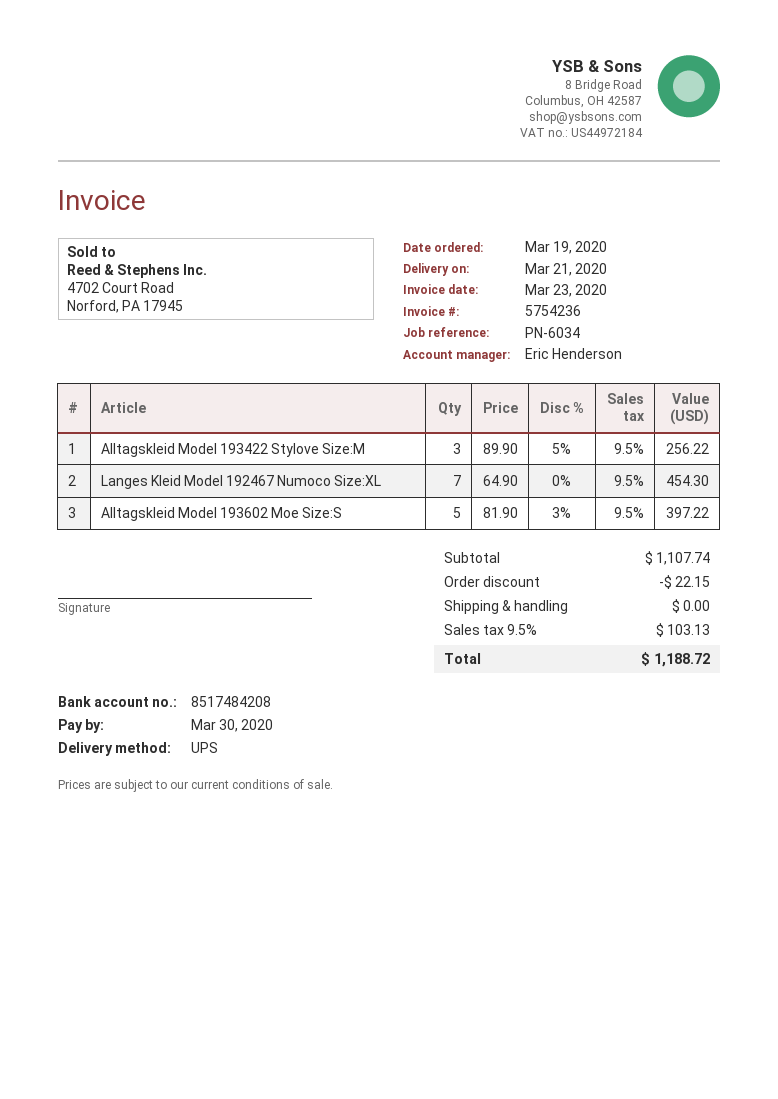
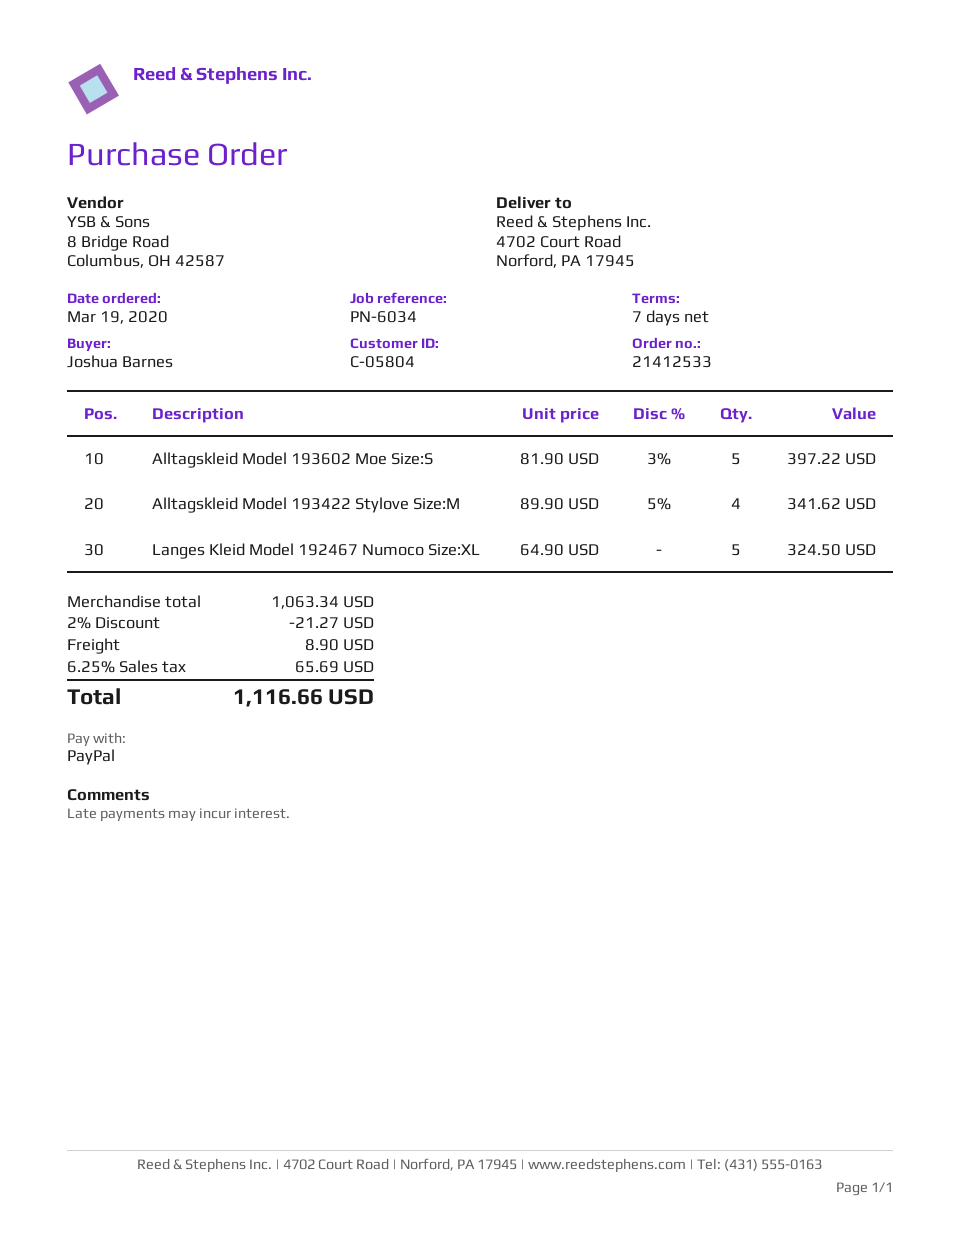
Alltagskleid Model 193422 Stylove Size:M: 3 x 89.90 - 5% = 256.22 -> 4 x 89.90 - 5% = 341.62
Langes Kleid Model 192467 Numoco Size:XL: 7 x 64.90 = 454.30 -> 5 x 64.90 = 324.50
subtotal: 1107.74 -> 1063.34
discount: 22.15 -> 21.27
shipping: 0.00 -> 8.90
tax: 9.5% = 103.13 -> 6.25% = 65.69
total: 1188.72 -> 1116.66

